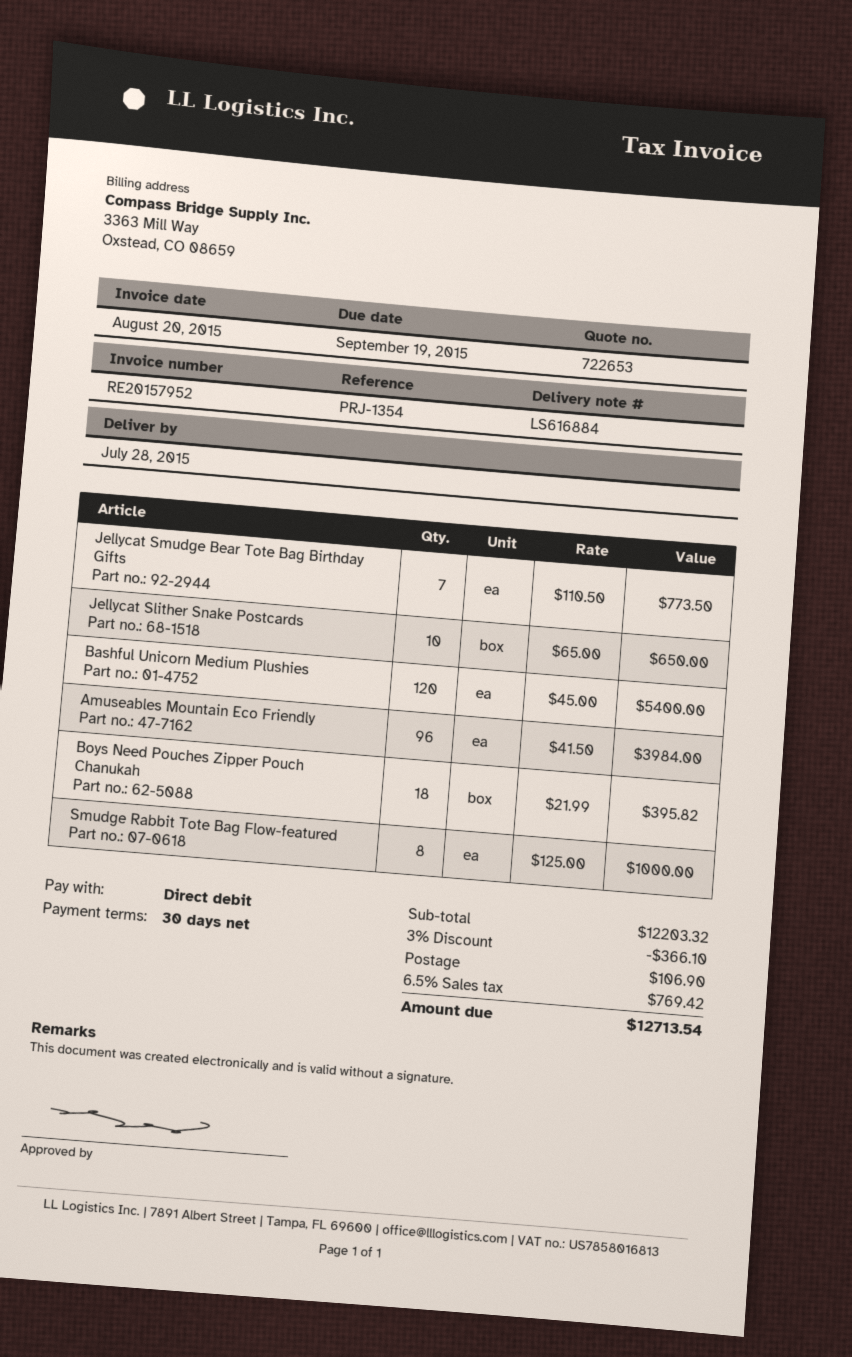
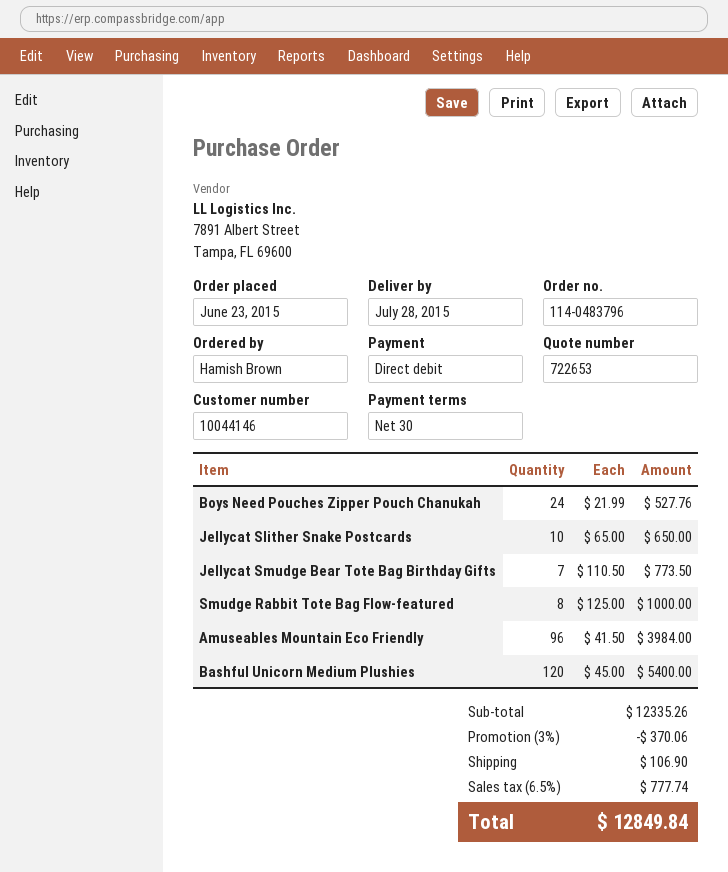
Boys Need Pouches Zipper Pouch Chanukah: 18 x 21.99 = 395.82 -> 24 x 21.99 = 527.76
subtotal: 12203.32 -> 12335.26
discount: 3% = 366.10 -> 3% = 370.06
tax: 6.5% = 769.42 -> 6.5% = 777.74
total: 12713.54 -> 12849.84

